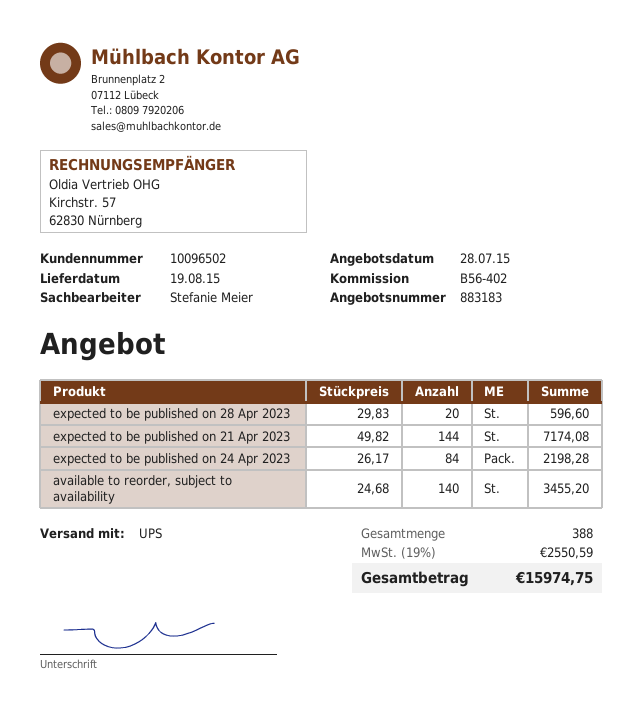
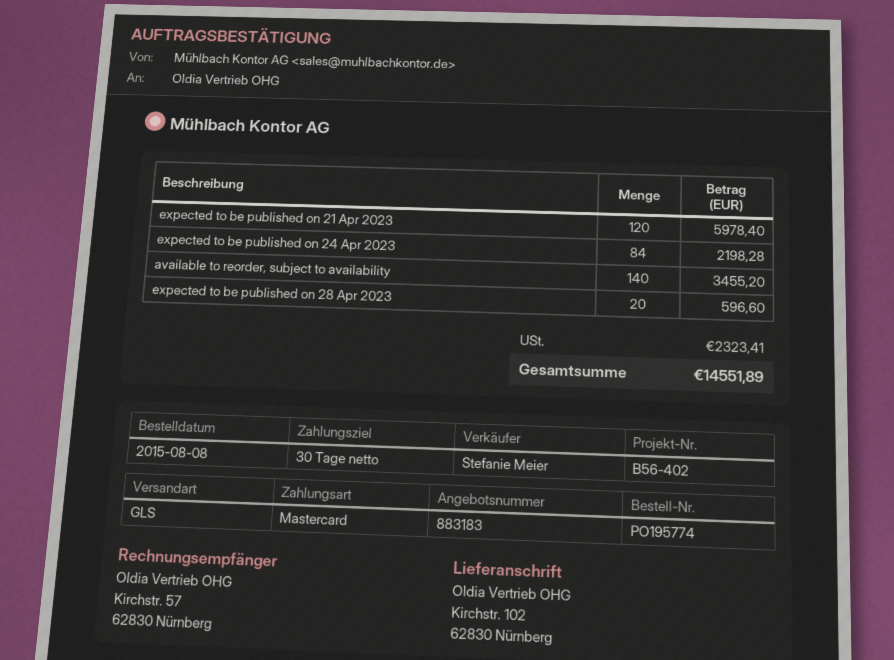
shipping method: UPS -> GLS
expected to be published on 21 Apr 2023: 144 for 7174.08 -> 120 for 5978.40
tax: 2550.59 -> 2323.41
total: 15974.75 -> 14551.89

